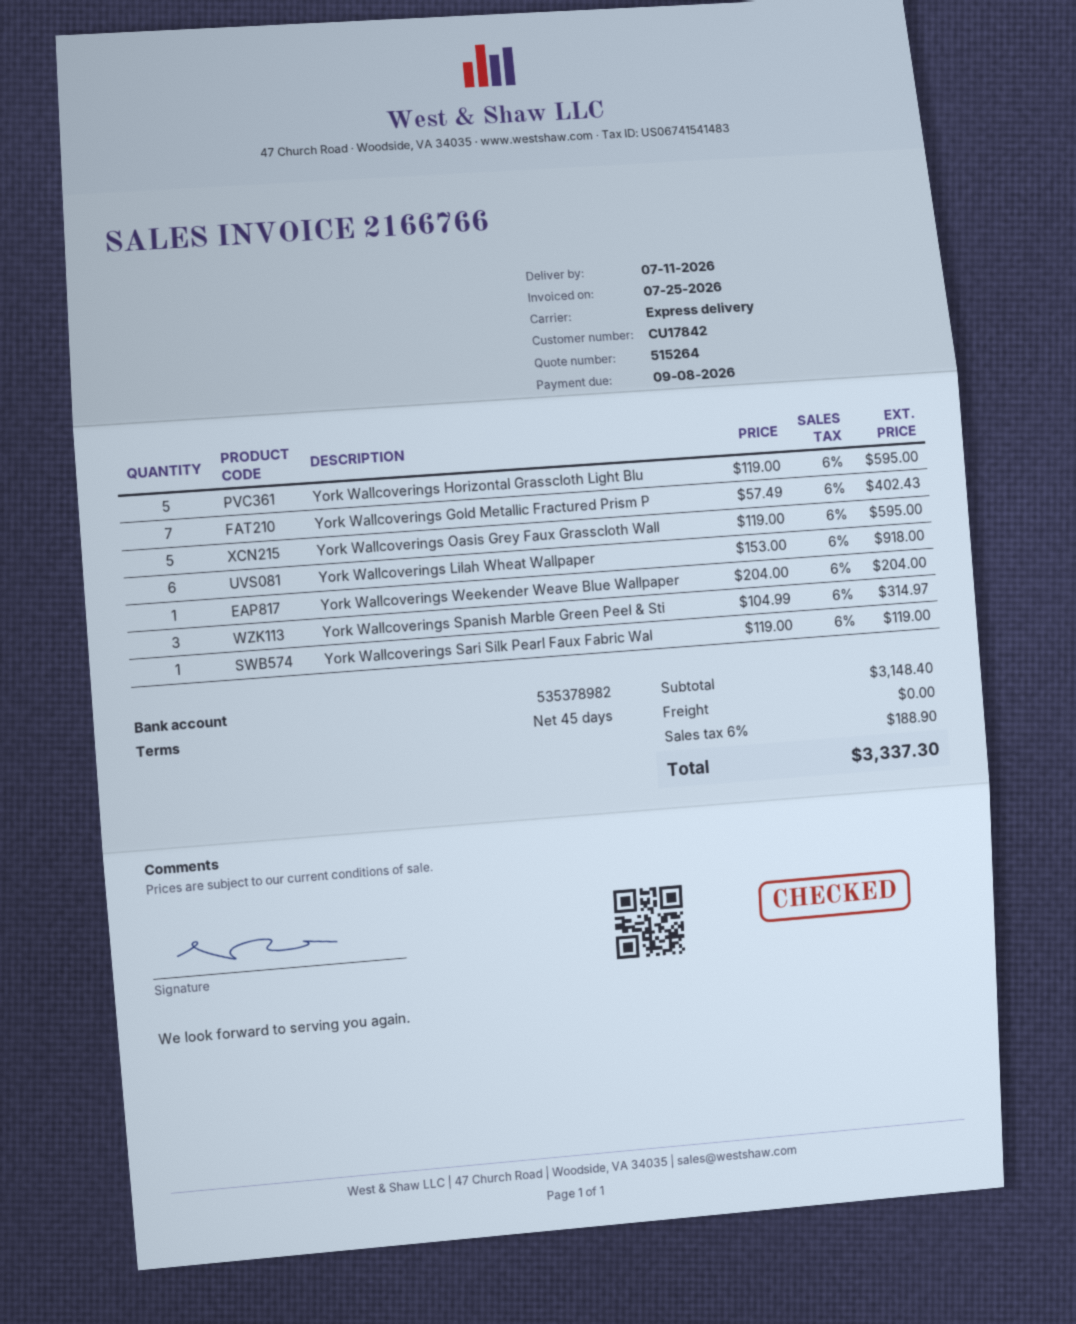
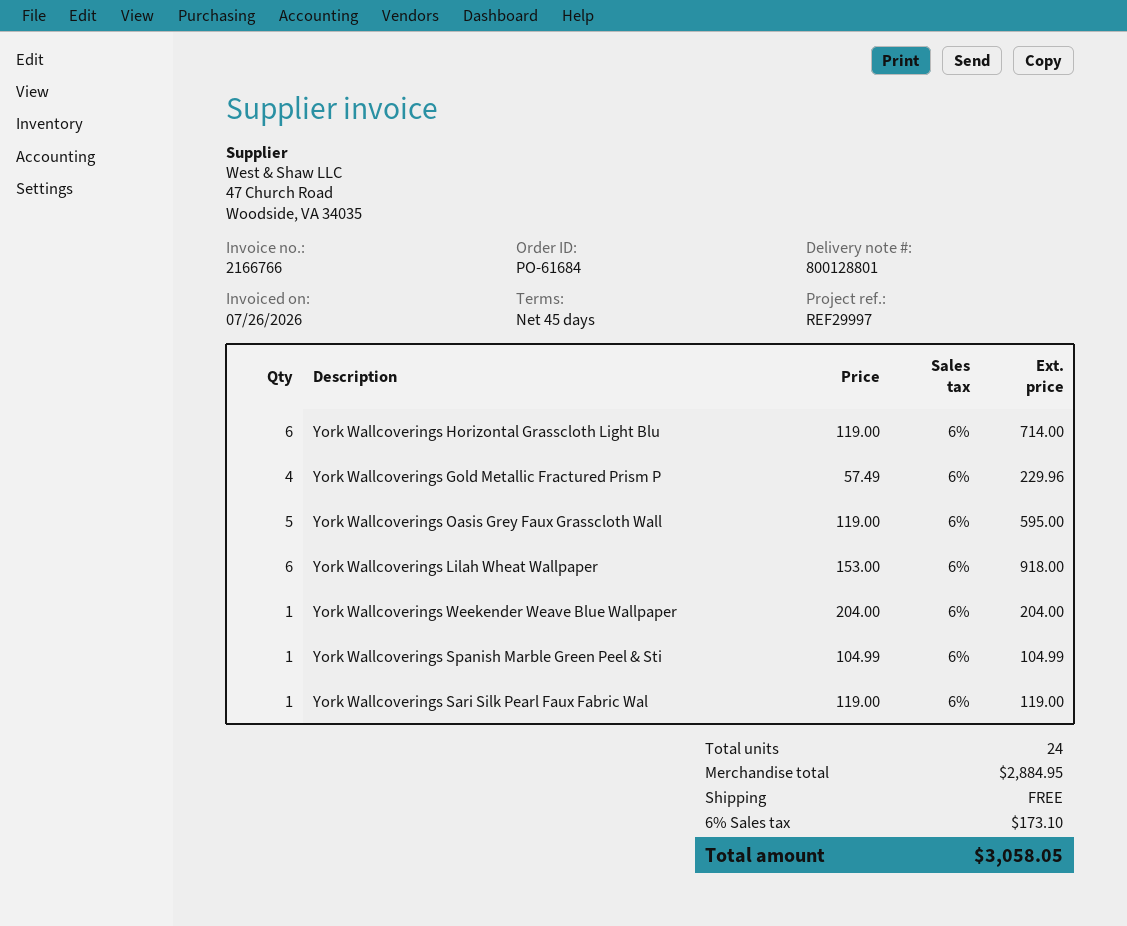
invoice date: 2026-07-25 -> 2026-07-26
York Wallcoverings Horizontal Grasscloth Light Blu: 5 x 119.00 = 595.00 -> 6 x 119.00 = 714.00
York Wallcoverings Gold Metallic Fractured Prism P: 7 x 57.49 = 402.43 -> 4 x 57.49 = 229.96
York Wallcoverings Spanish Marble Green Peel & Sti: 3 x 104.99 = 314.97 -> 1 x 104.99 = 104.99
subtotal: 3148.40 -> 2884.95
tax: 6% = 188.90 -> 6% = 173.10
total: 3337.30 -> 3058.05

